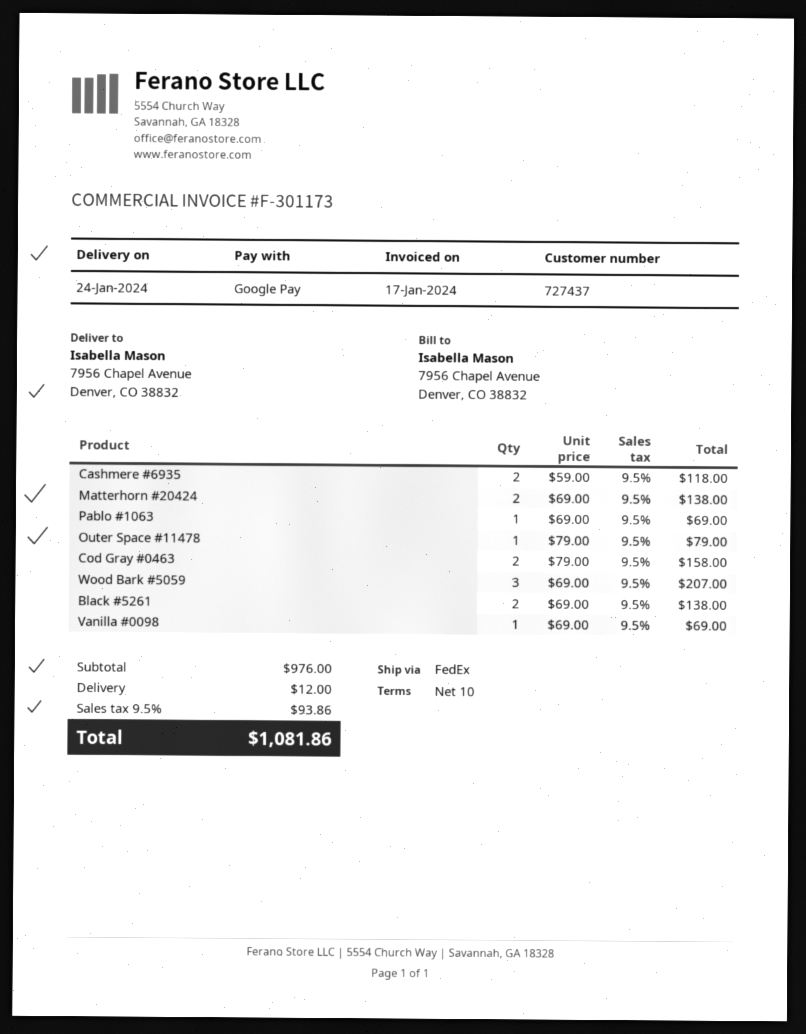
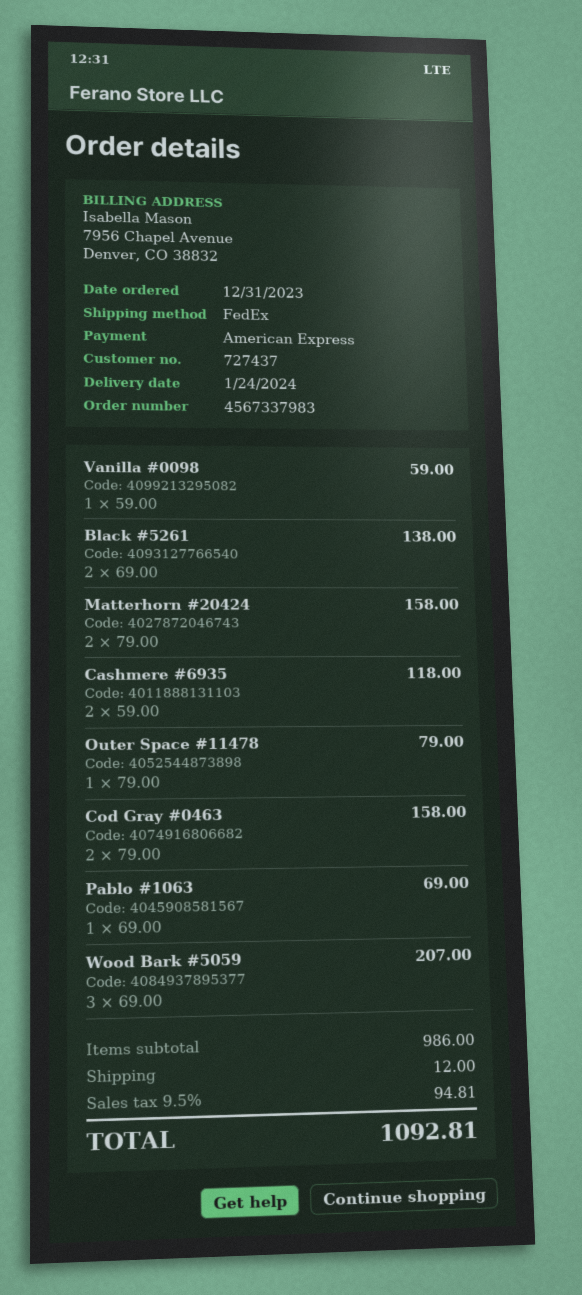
payment method: Google Pay -> American Express
Matterhorn #20424: 2 x 69.00 = 138.00 -> 2 x 79.00 = 158.00
Vanilla #0098: 1 x 69.00 = 69.00 -> 1 x 59.00 = 59.00
subtotal: 976.00 -> 986.00
tax: 9.5% = 93.86 -> 9.5% = 94.81
total: 1081.86 -> 1092.81

